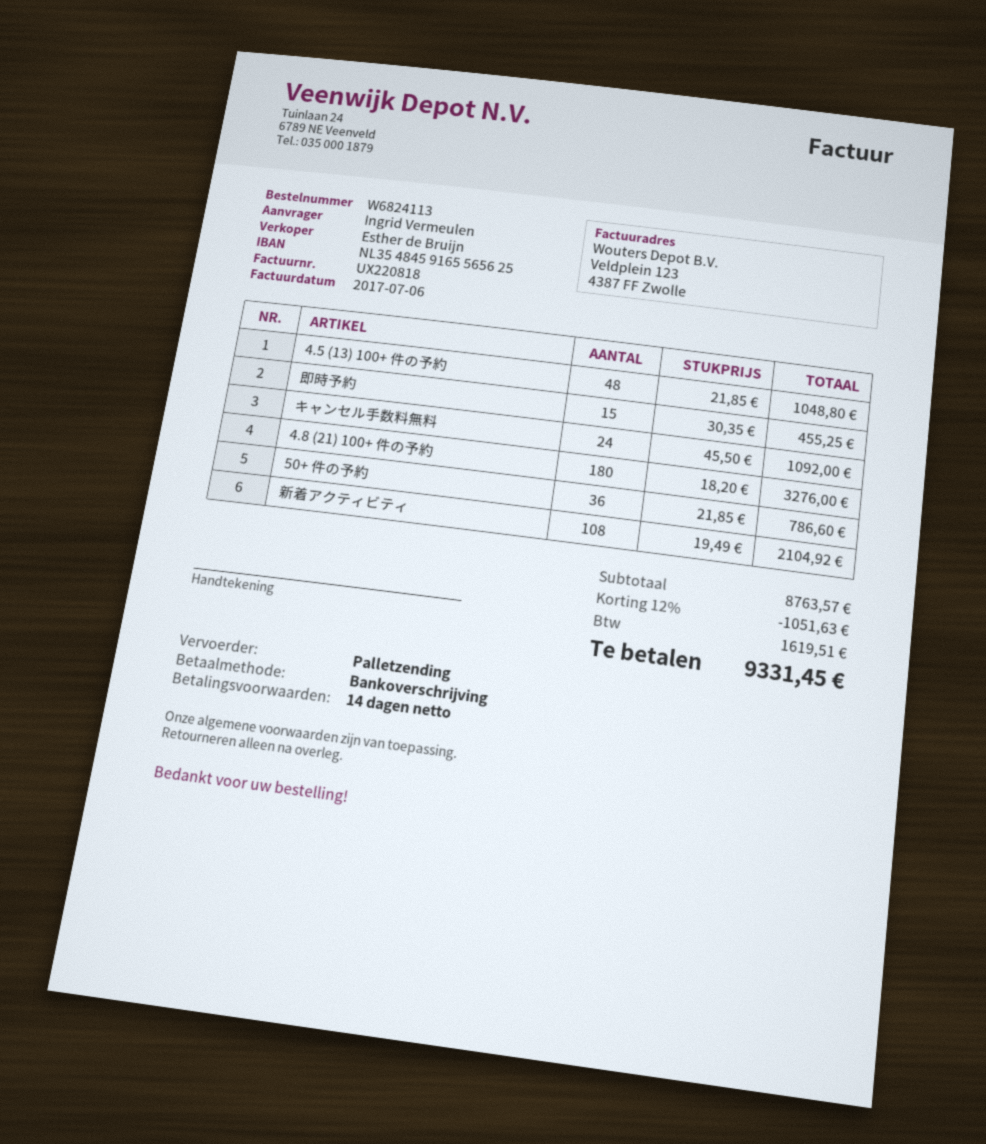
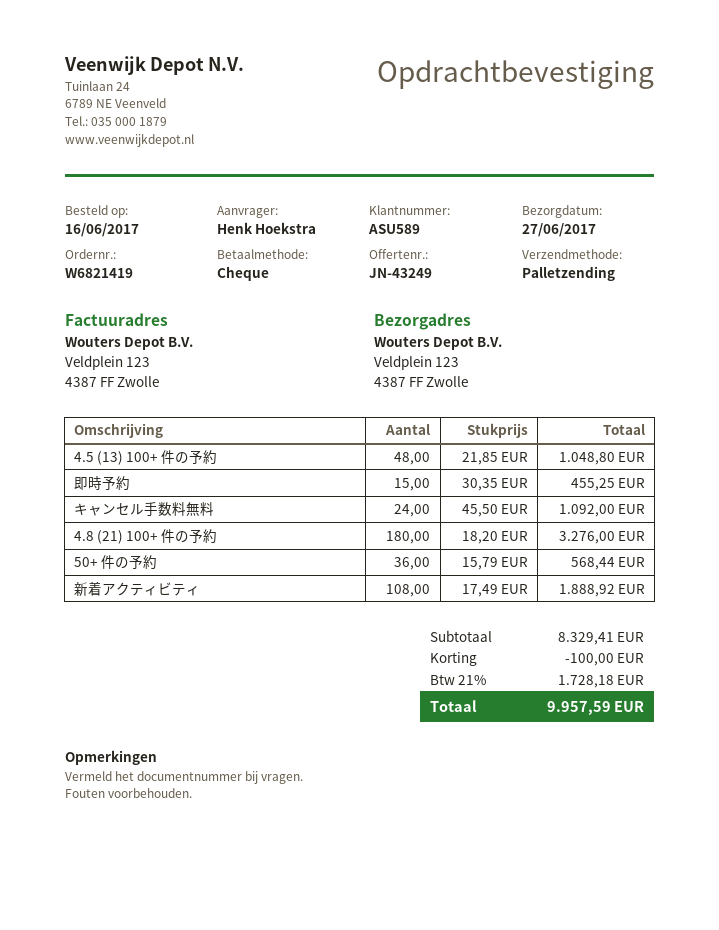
order number: W6824113 -> W6821419
ordered by: Ingrid Vermeulen -> Henk Hoekstra
payment method: bank transfer -> cheque
50+ 件の予約: 36 x 21.85 = 786.60 -> 36 x 15.79 = 568.44
新着アクティビティ: 108 x 19.49 = 2104.92 -> 108 x 17.49 = 1888.92
subtotal: 8763.57 -> 8329.41
discount: 1051.63 -> 100.00
tax: 1619.51 -> 1728.18
total: 9331.45 -> 9957.59

